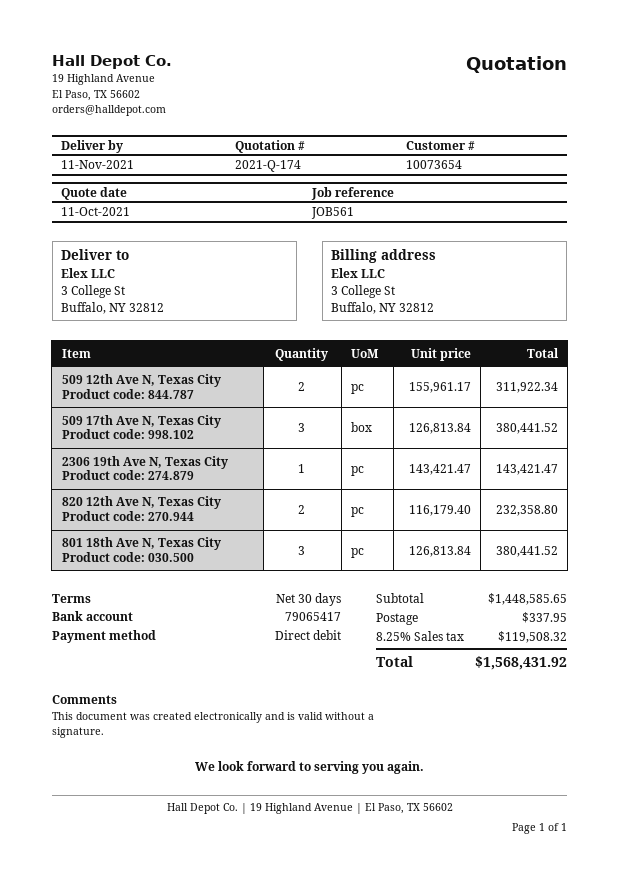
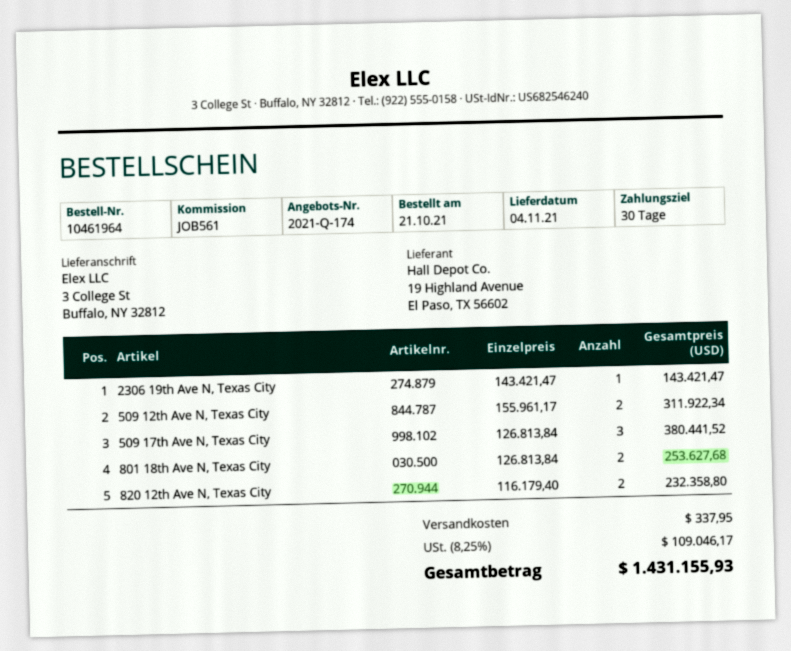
delivery date: 2021-11-11 -> 2021-11-04
801 18th Ave N, Texas City: 3 x 126813.84 = 380441.52 -> 2 x 126813.84 = 253627.68
tax: 8.25% = 119508.32 -> 8.25% = 109046.17
total: 1568431.92 -> 1431155.93

